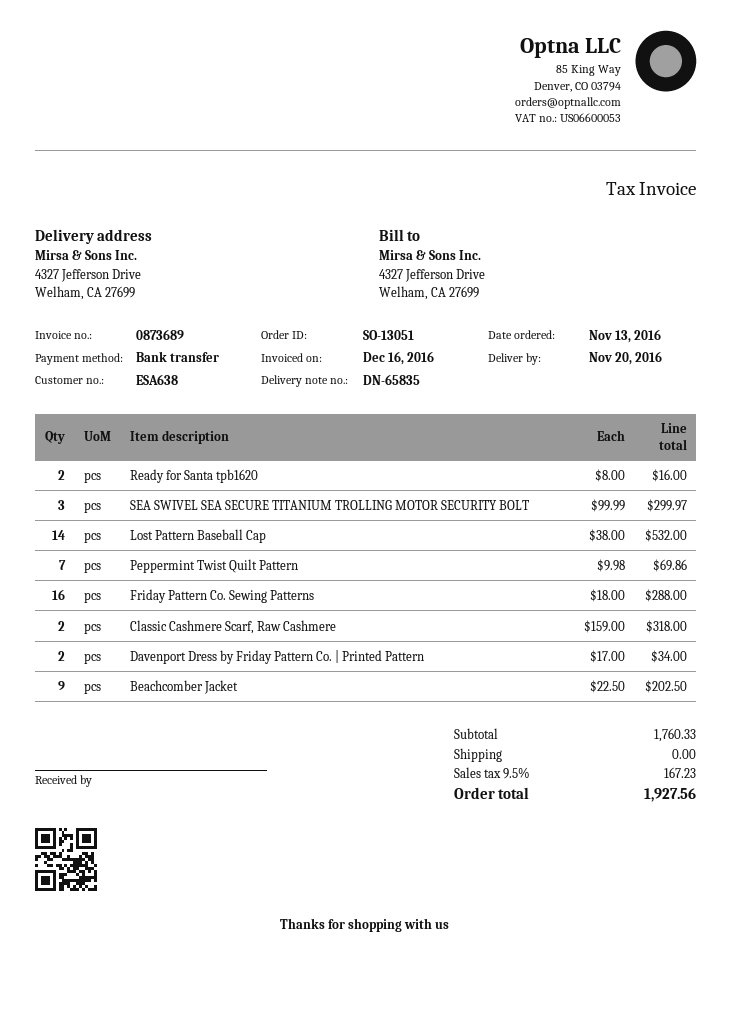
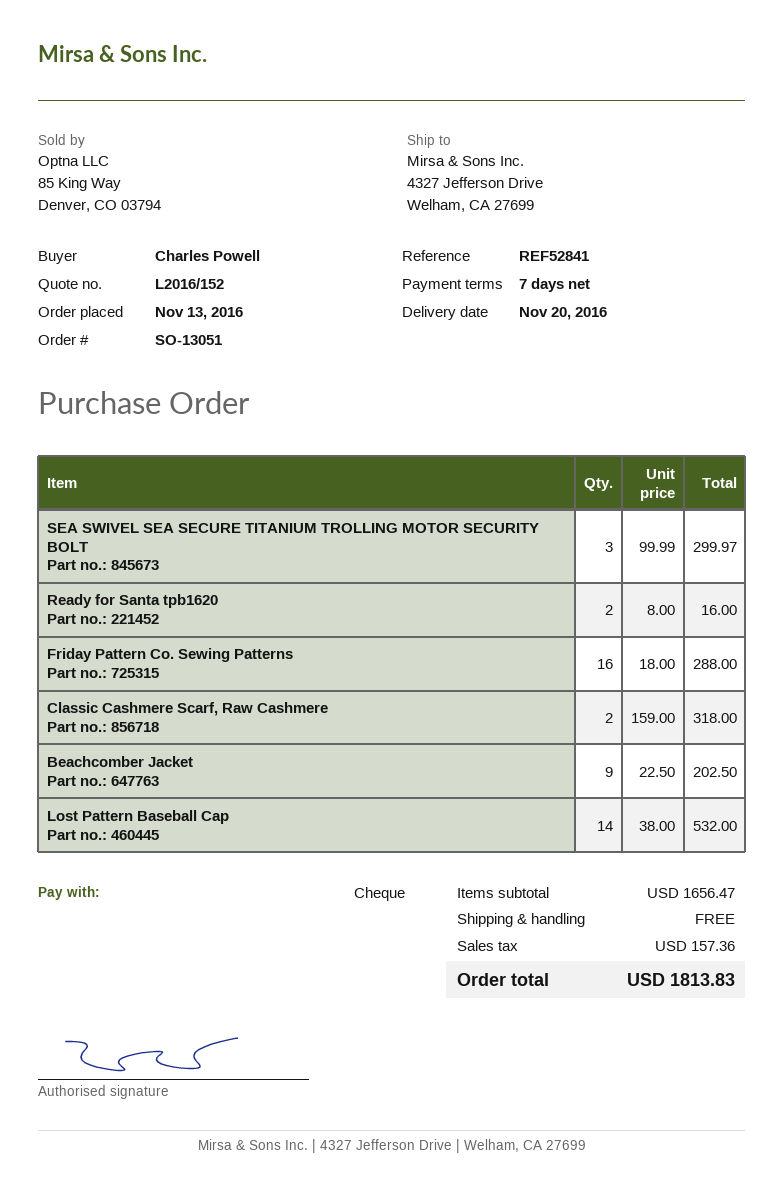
payment method: bank transfer -> cheque
Peppermint Twist Quilt Pattern: 7 x 9.98 = 69.86 -> none
Davenport Dress by Friday Pattern Co. | Printed Pattern: 2 x 17.00 = 34.00 -> none
subtotal: 1760.33 -> 1656.47
tax: 167.23 -> 157.36
total: 1927.56 -> 1813.83

